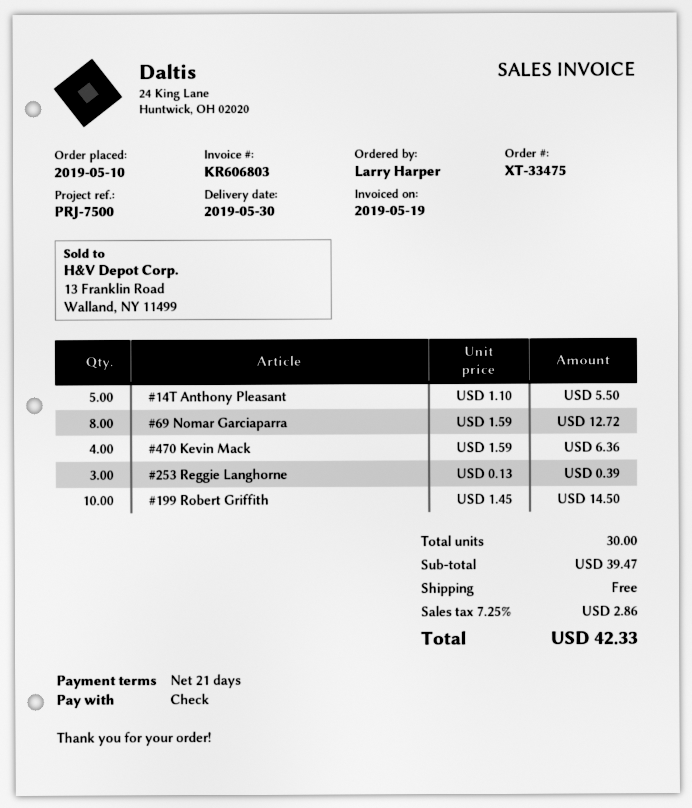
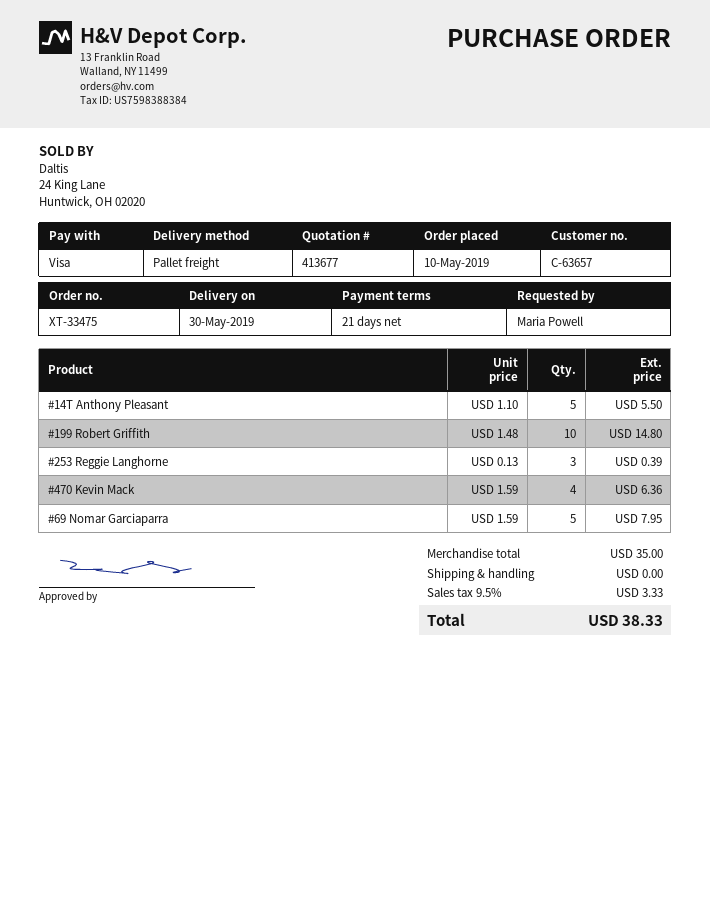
ordered by: Larry Harper -> Maria Powell
payment method: cheque -> Visa
#69 Nomar Garciaparra: 8 x 1.59 = 12.72 -> 5 x 1.59 = 7.95
#199 Robert Griffith: 10 x 1.45 = 14.50 -> 10 x 1.48 = 14.80
subtotal: 39.47 -> 35.00
tax: 7.25% = 2.86 -> 9.5% = 3.33
total: 42.33 -> 38.33

